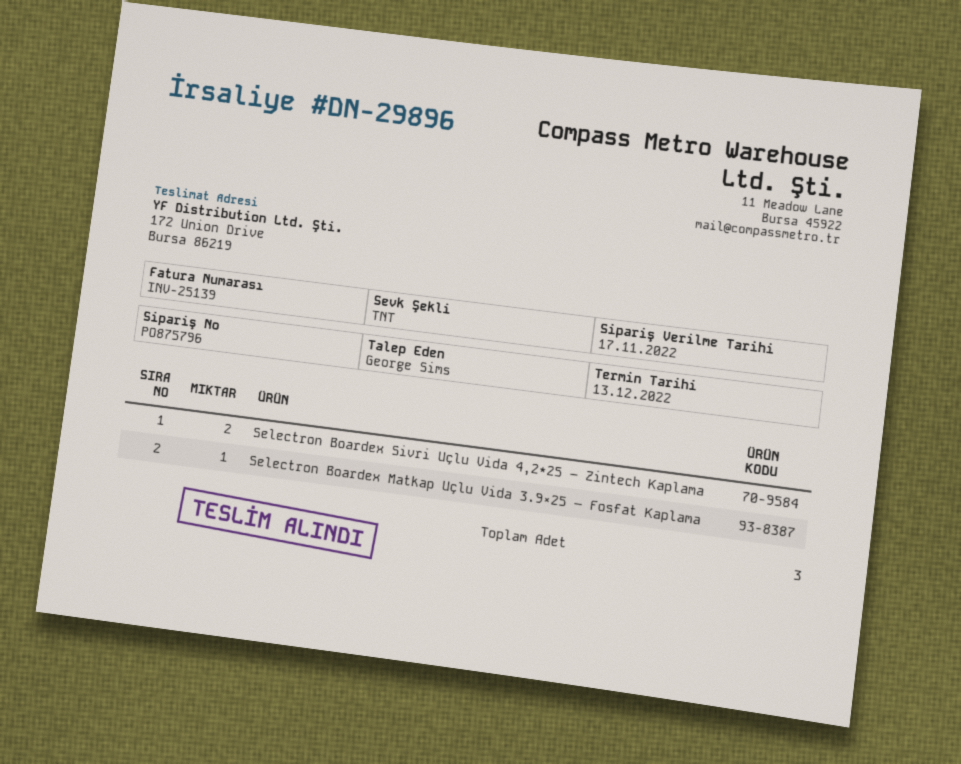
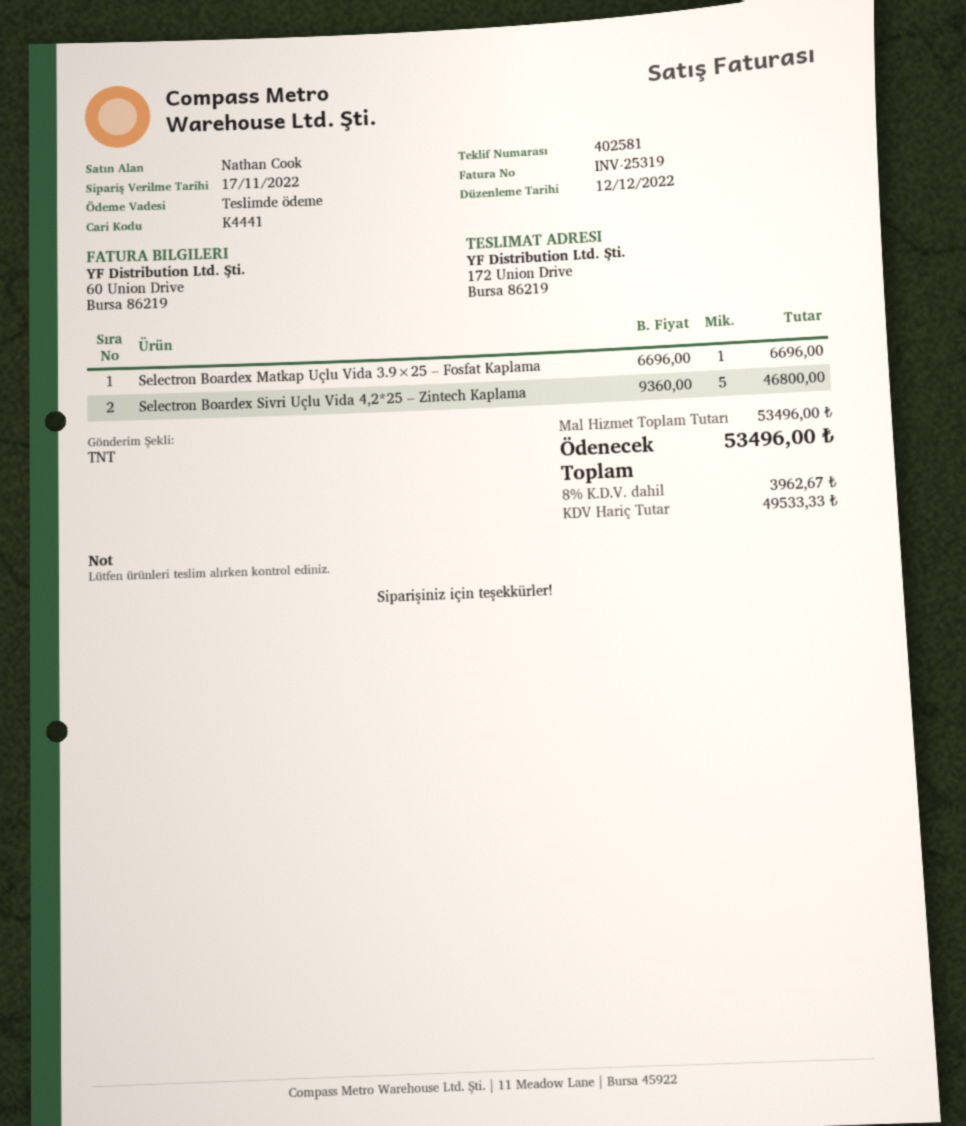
invoice number: INV-25139 -> INV-25319
ordered by: George Sims -> Nathan Cook
Selectron Boardex Sivri Uçlu Vida 4,2*25 – Zintech Kaplama: 2 -> 5

